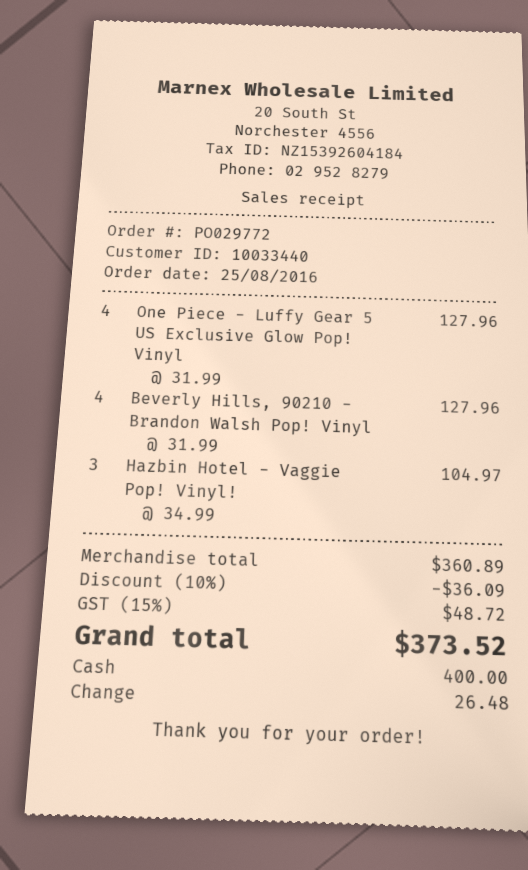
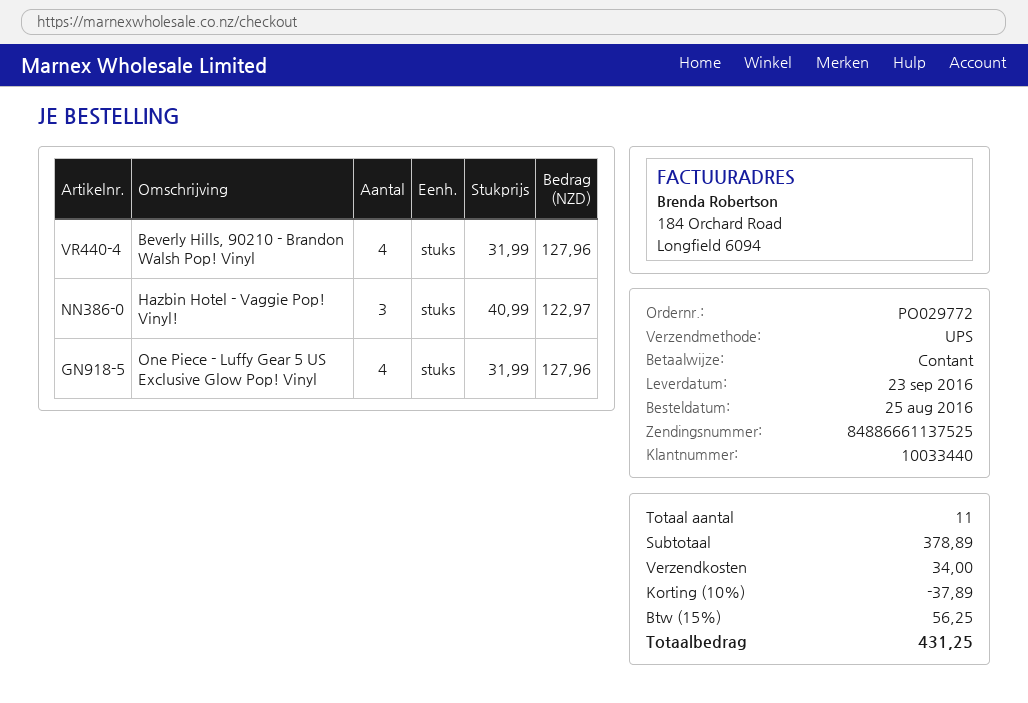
Hazbin Hotel - Vaggie Pop! Vinyl!: 3 x 34.99 = 104.97 -> 3 x 40.99 = 122.97
subtotal: 360.89 -> 378.89
discount: 10% = 36.09 -> 10% = 37.89
shipping: none -> 34.00
tax: 15% = 48.72 -> 15% = 56.25
total: 373.52 -> 431.25

